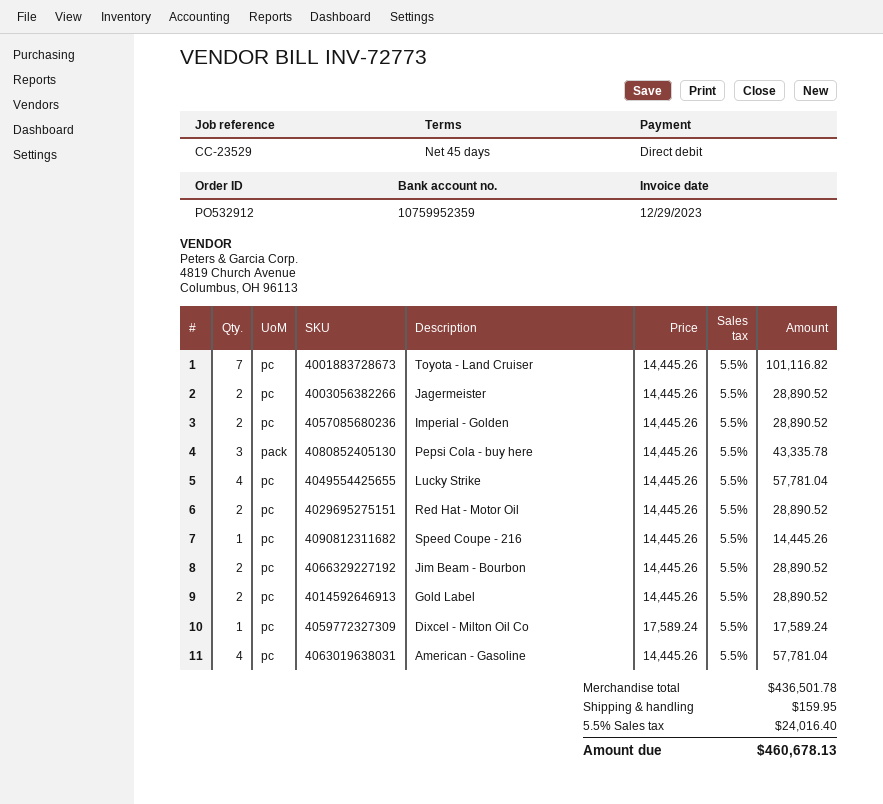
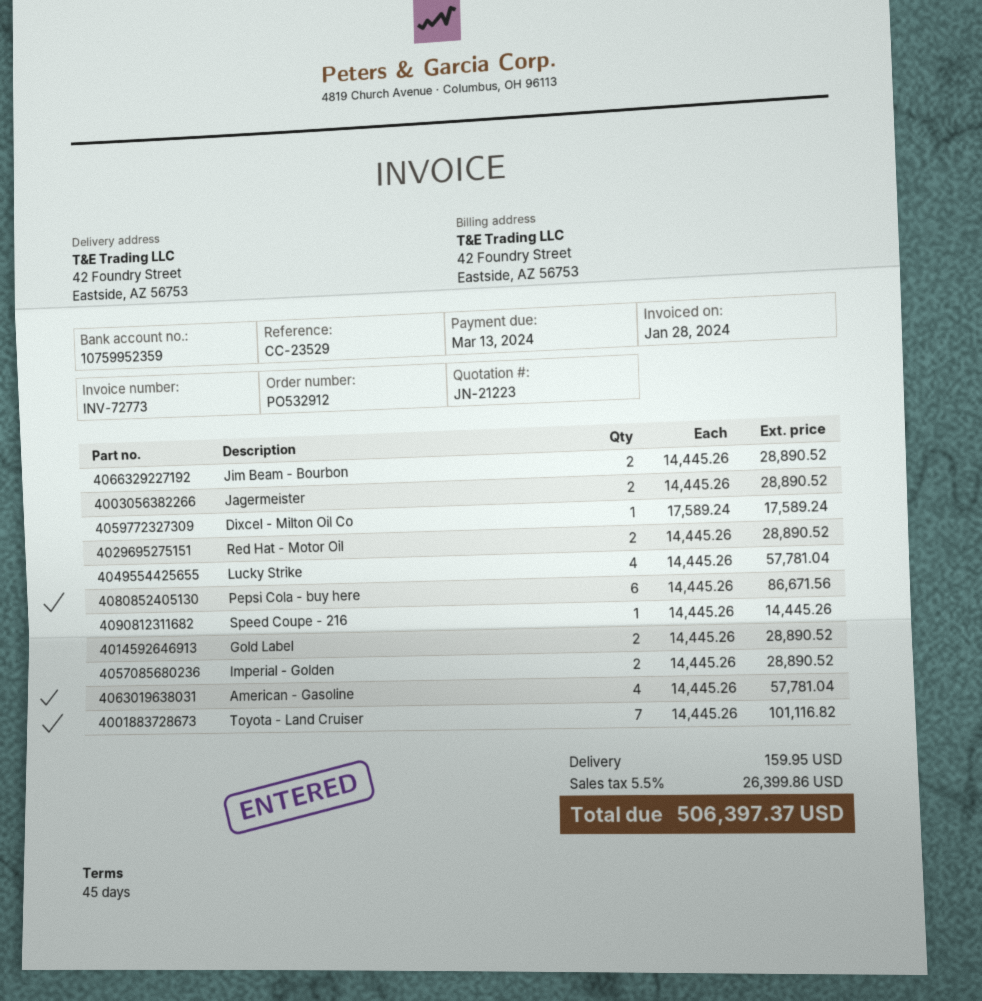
invoice date: 2023-12-29 -> 2024-01-28
Pepsi Cola - buy here: 3 x 14445.26 = 43335.78 -> 6 x 14445.26 = 86671.56
tax: 5.5% = 24016.40 -> 5.5% = 26399.86
total: 460678.13 -> 506397.37

